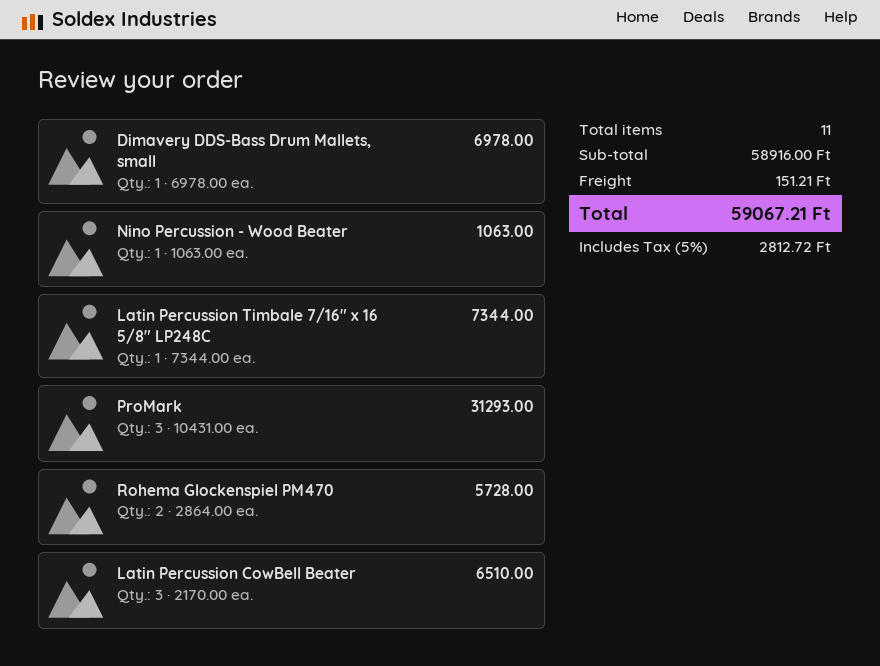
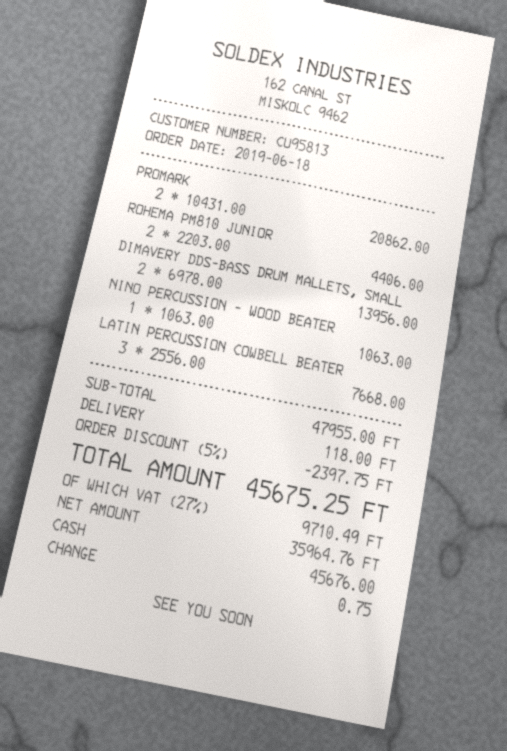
Dimavery DDS-Bass Drum Mallets, small: 1 x 6978.00 = 6978.00 -> 2 x 6978.00 = 13956.00
Latin Percussion Timbale 7/16" x 16 5/8" LP248C: 1 x 7344.00 = 7344.00 -> none
ProMark: 3 x 10431.00 = 31293.00 -> 2 x 10431.00 = 20862.00
Rohema Glockenspiel PM470: 2 x 2864.00 = 5728.00 -> none
Latin Percussion CowBell Beater: 3 x 2170.00 = 6510.00 -> 3 x 2556.00 = 7668.00
ROHEMA PM810 JUNIOR: none -> 2 x 2203.00 = 4406.00
subtotal: 58916.00 -> 47955.00
discount: none -> 5% = 2397.75
shipping: 151.21 -> 118.00
tax: 5% = 2812.72 -> 27% = 9710.49
total: 59067.21 -> 45675.25

